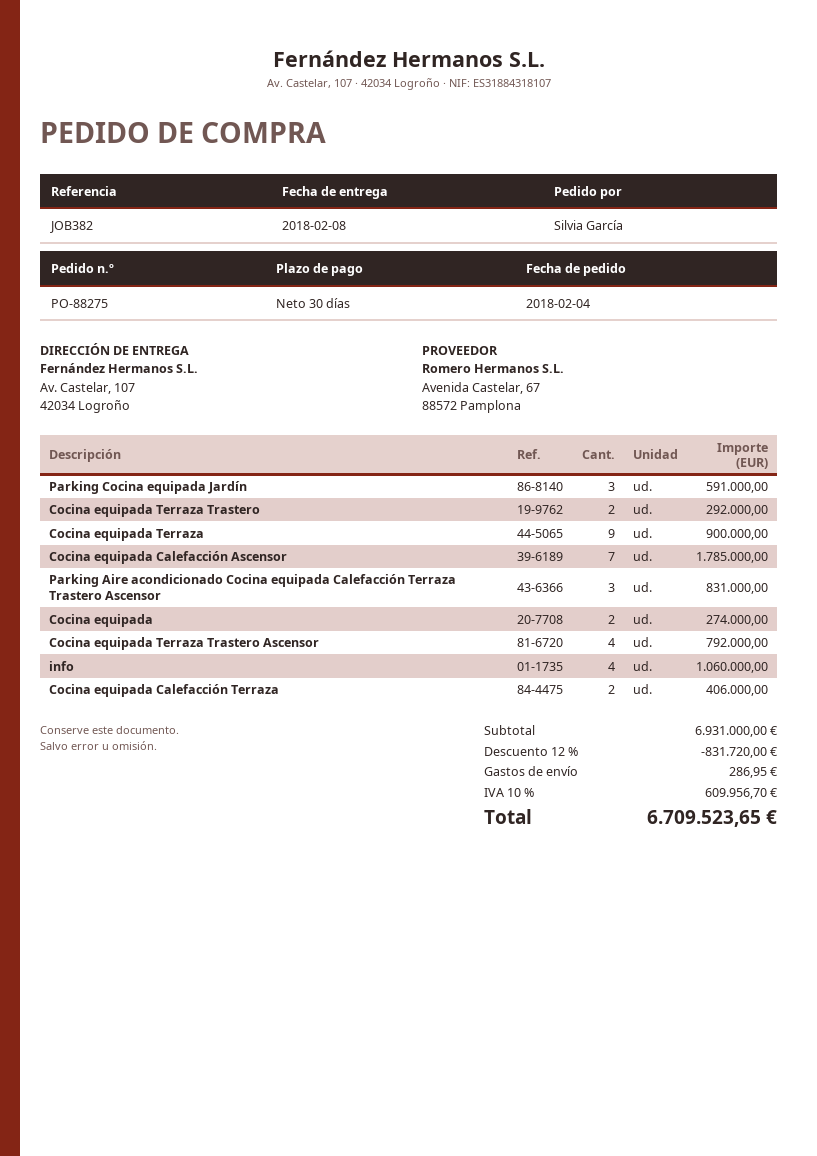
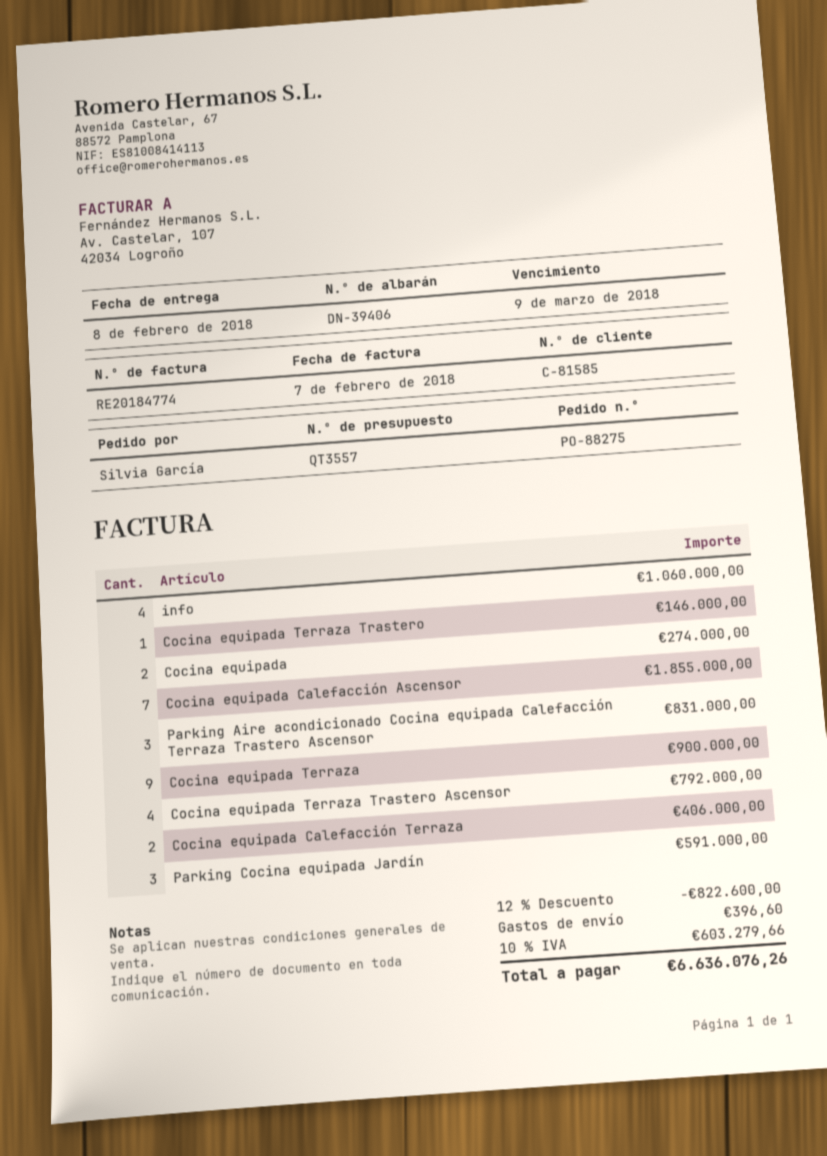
Cocina equipada Terraza Trastero: 2 for 292000.00 -> 1 for 146000.00
Cocina equipada Calefacción Ascensor: 7 for 1785000.00 -> 7 for 1855000.00
discount: 12% = 831720.00 -> 12% = 822600.00
shipping: 286.95 -> 396.60
tax: 10% = 609956.70 -> 10% = 603279.66
total: 6709523.65 -> 6636076.26

